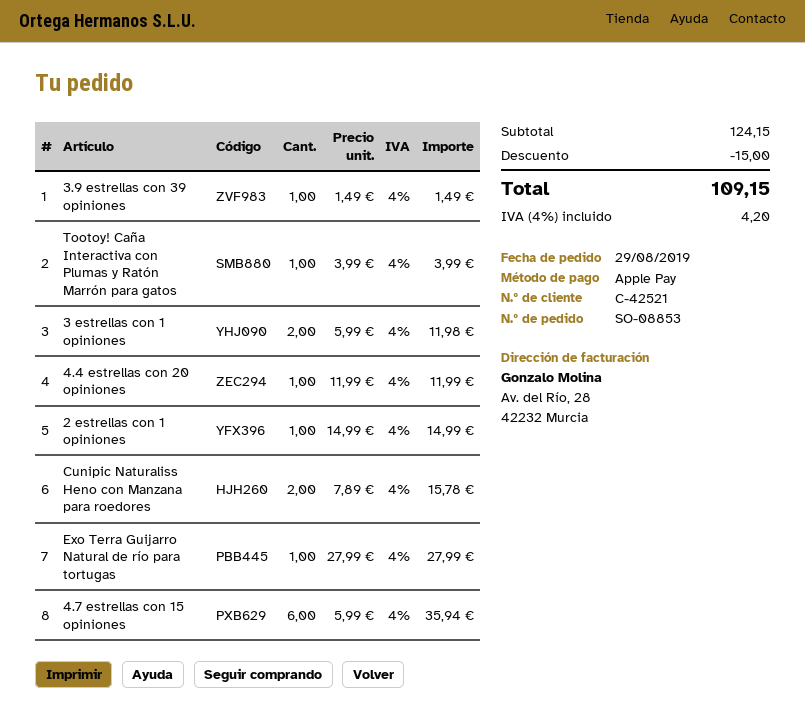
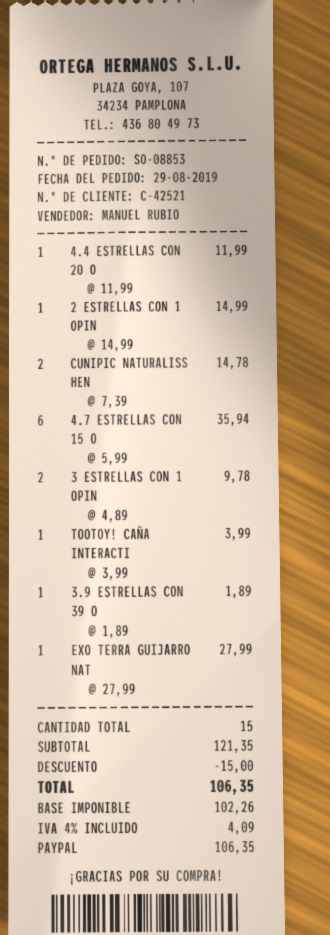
payment method: Apple Pay -> PayPal
3.9 estrellas con 39 opiniones: 1 x 1.49 = 1.49 -> 1 x 1.89 = 1.89
3 estrellas con 1 opiniones: 2 x 5.99 = 11.98 -> 2 x 4.89 = 9.78
Cunipic Naturaliss Heno con Manzana para roedores: 2 x 7.89 = 15.78 -> 2 x 7.39 = 14.78
subtotal: 124.15 -> 121.35
tax: 4% = 4.20 -> 4% = 4.09
total: 109.15 -> 106.35

